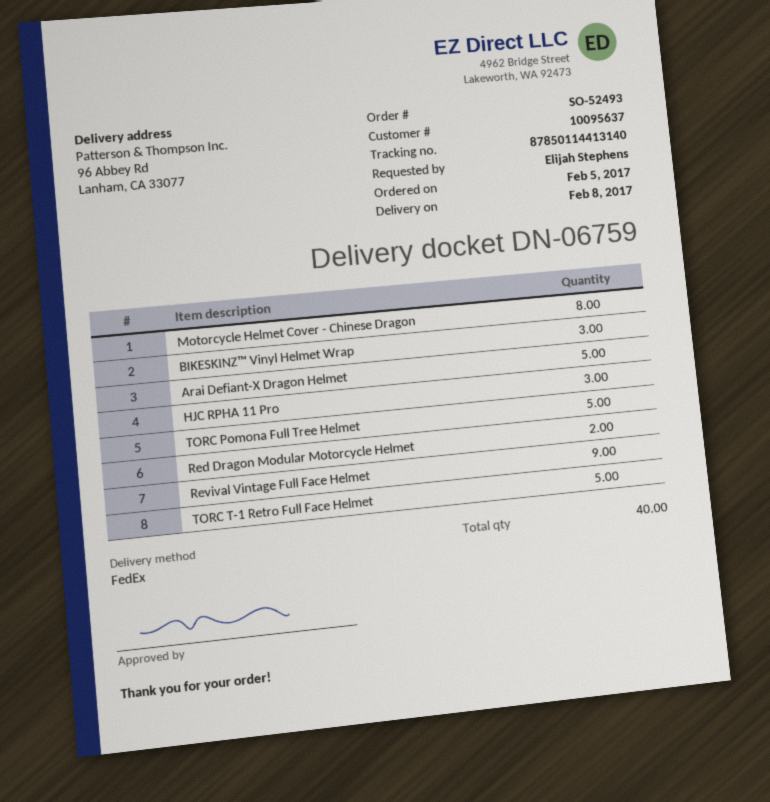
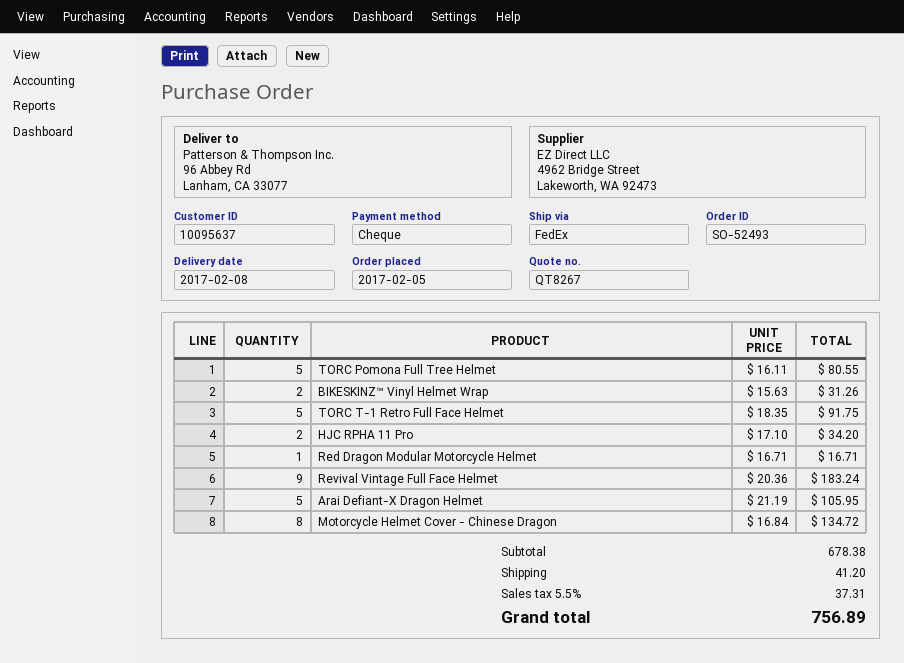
BIKESKINZ™ Vinyl Helmet Wrap: 3 -> 2
HJC RPHA 11 Pro: 3 -> 2
Red Dragon Modular Motorcycle Helmet: 2 -> 1

